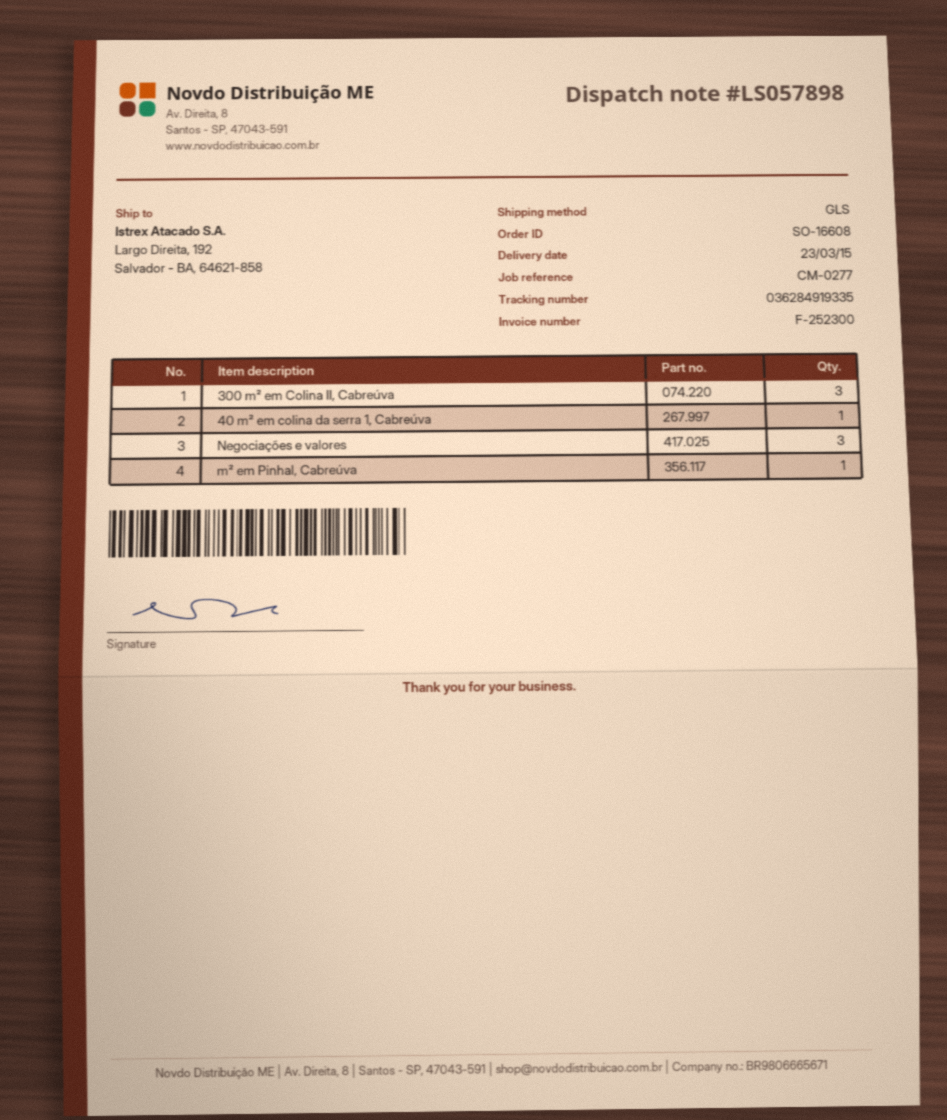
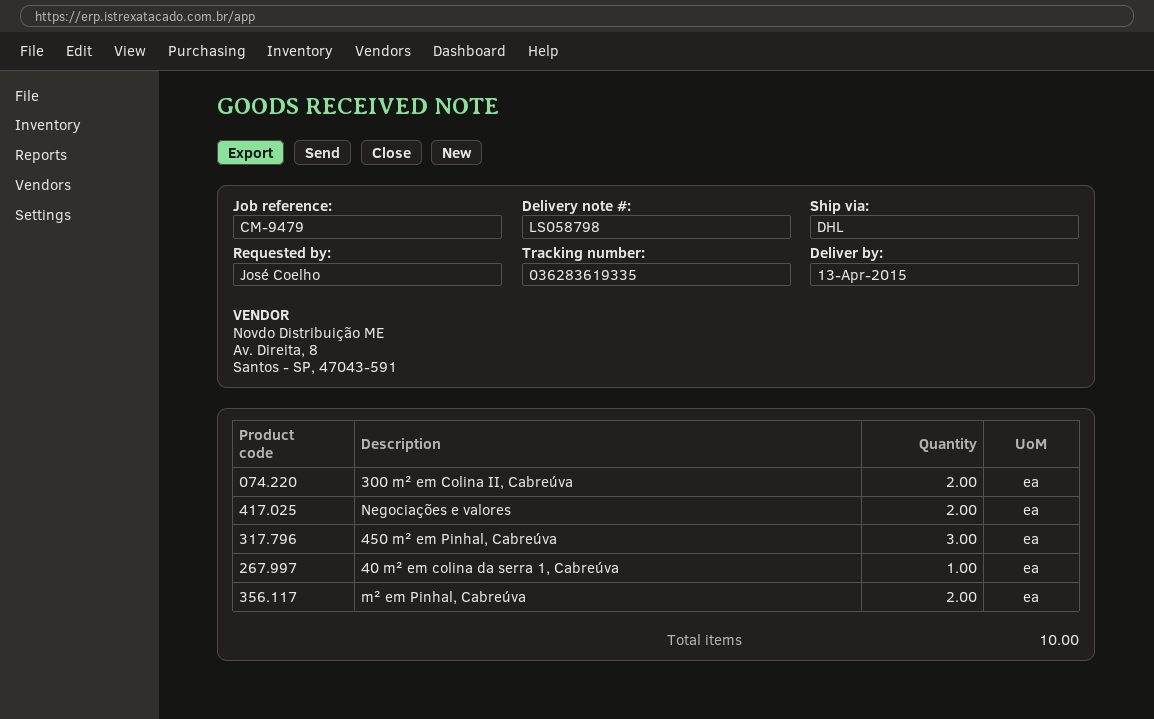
delivery note number: LS057898 -> LS058798
delivery date: 2015-03-23 -> 2015-04-13
reference: CM-0277 -> CM-9479
shipping method: GLS -> DHL
tracking number: 036284919335 -> 036283619335
300 m² em Colina II, Cabreúva: 3 -> 2
Negociações e valores: 3 -> 2
m² em Pinhal, Cabreúva: 1 -> 2
450 m² em Pinhal, Cabreúva: none -> 3

